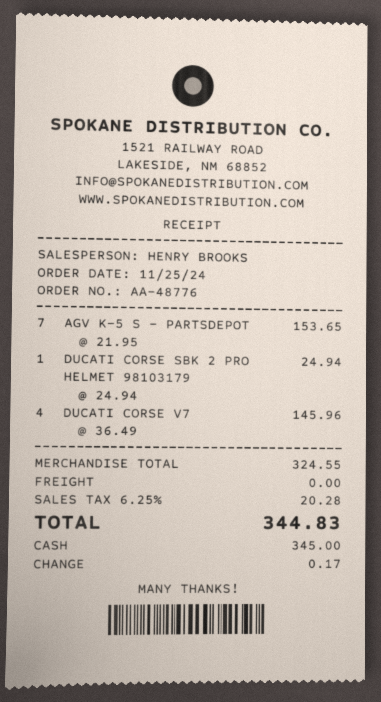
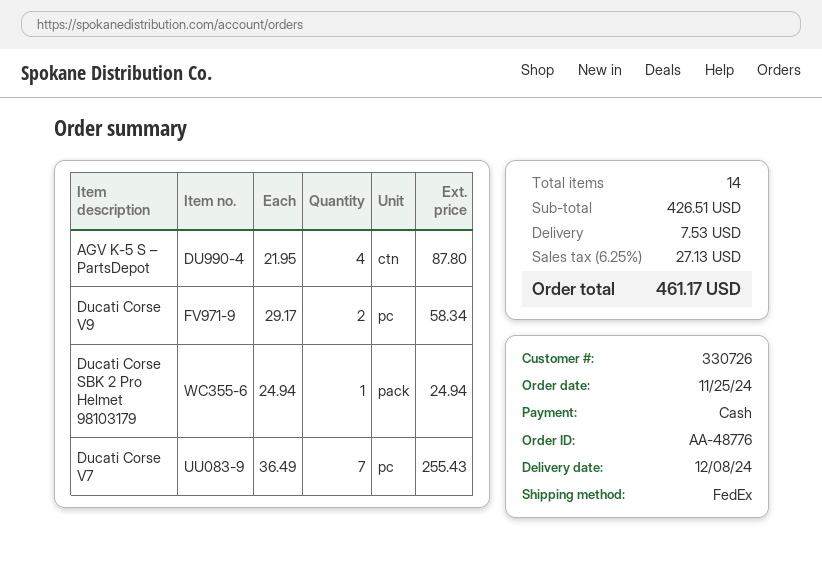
AGV K-5 S – PARTSDEPOT: 7 x 21.95 = 153.65 -> 4 x 21.95 = 87.80
DUCATI CORSE V7: 4 x 36.49 = 145.96 -> 7 x 36.49 = 255.43
Ducati Corse V9: none -> 2 x 29.17 = 58.34
subtotal: 324.55 -> 426.51
shipping: 0.00 -> 7.53
tax: 6.25% = 20.28 -> 6.25% = 27.13
total: 344.83 -> 461.17

